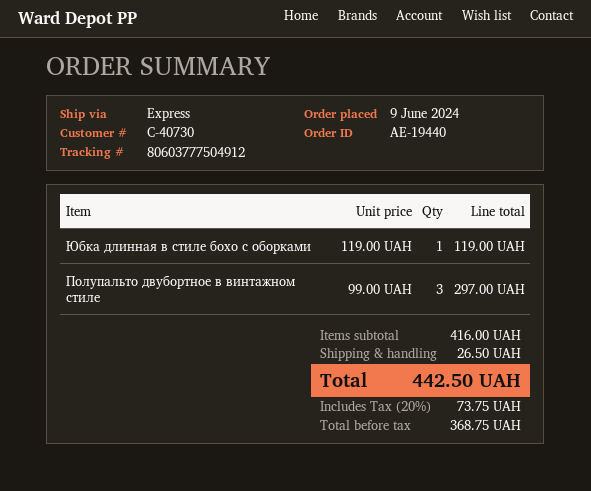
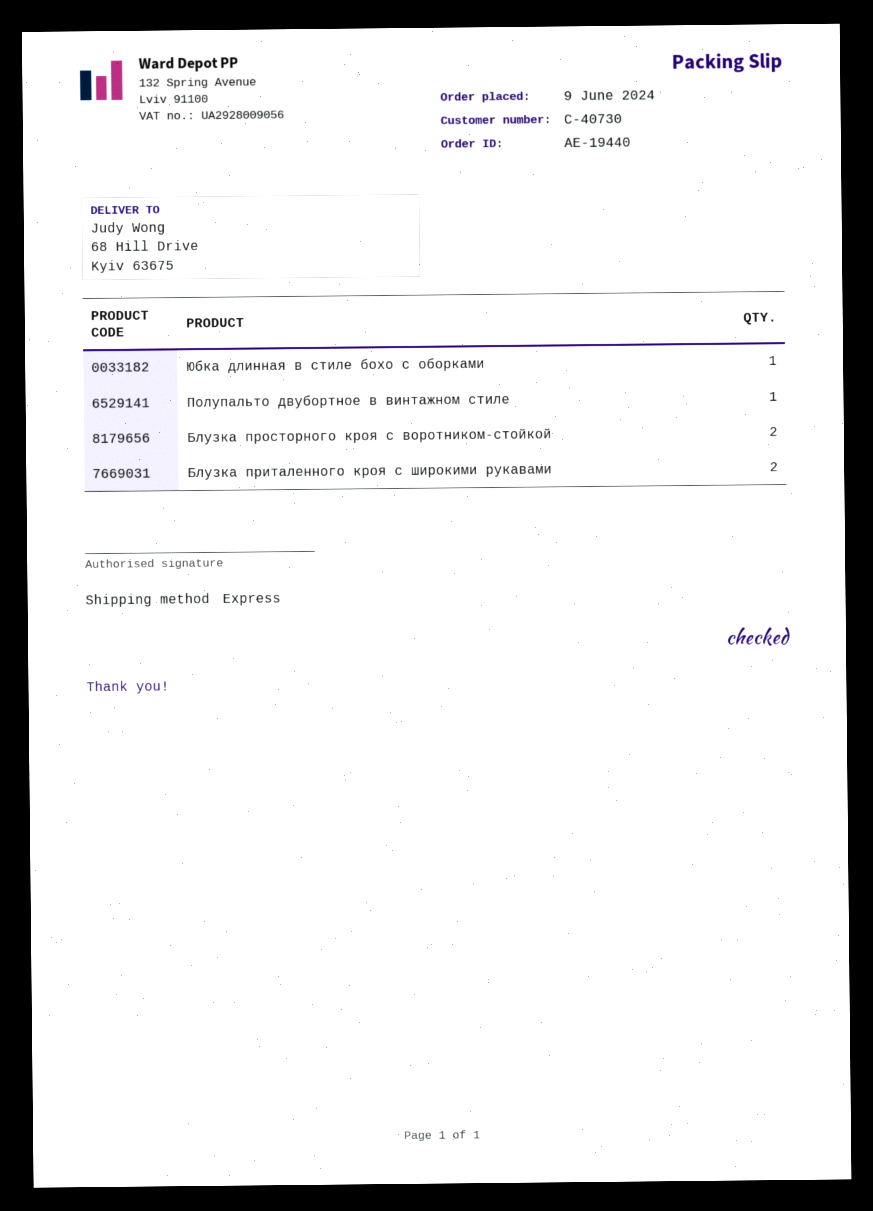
Полупальто двубортное в винтажном стиле: 3 -> 1
Блузка просторного кроя с воротником-стойкой: none -> 2
Блузка приталенного кроя с широкими рукавами: none -> 2

